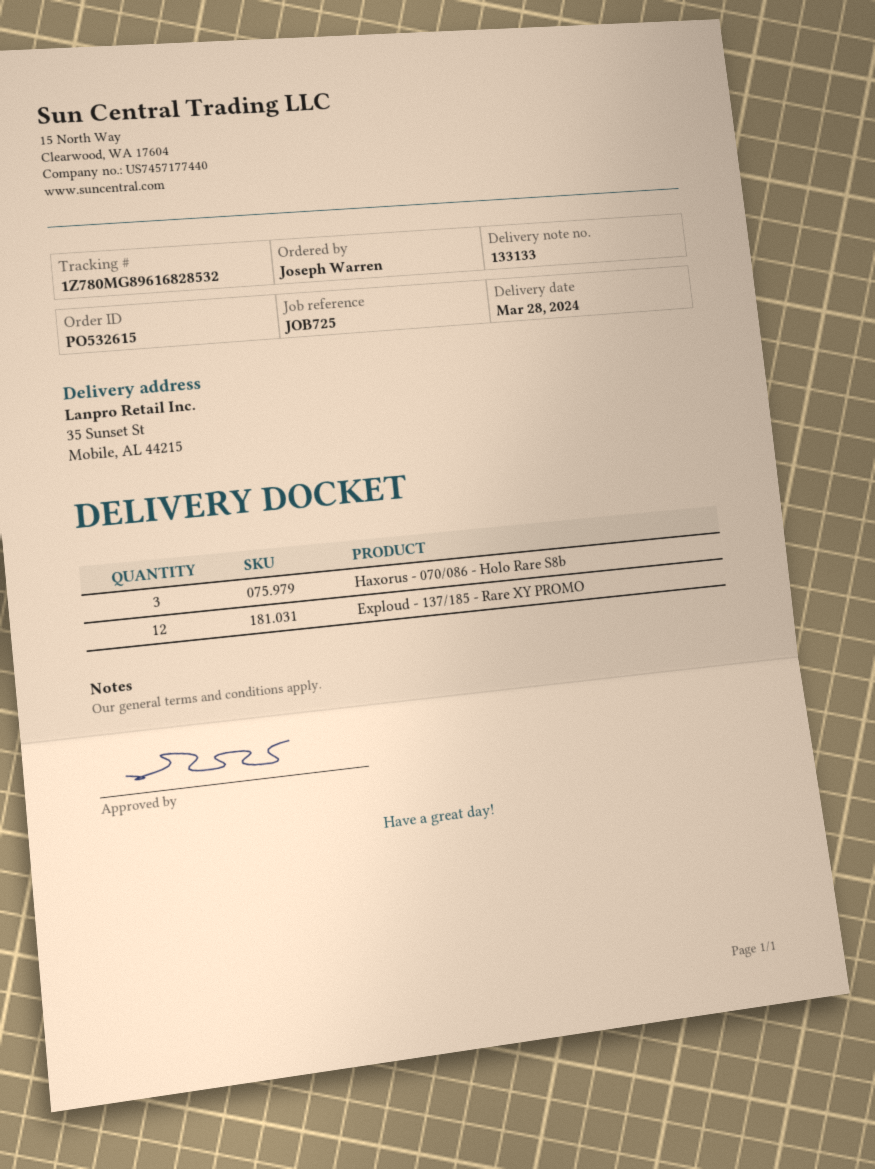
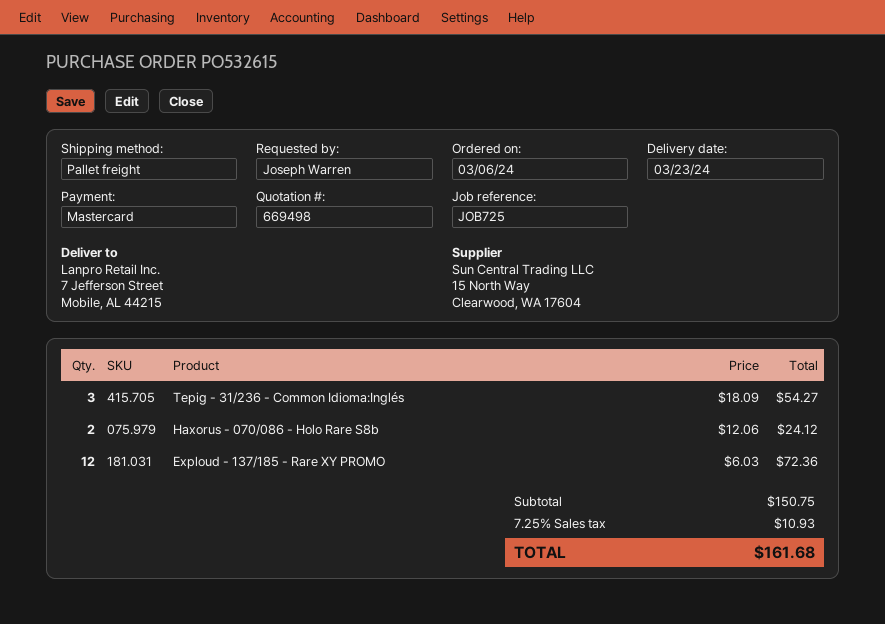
delivery date: 2024-03-28 -> 2024-03-23
ship to: 35 Sunset St, Mobile, AL 44215 -> 7 Jefferson Street, Mobile, AL 44215
Haxorus - 070/086 - Holo Rare S8b: 3 -> 2
Tepig - 31/236 - Common Idioma:Inglés: none -> 3

